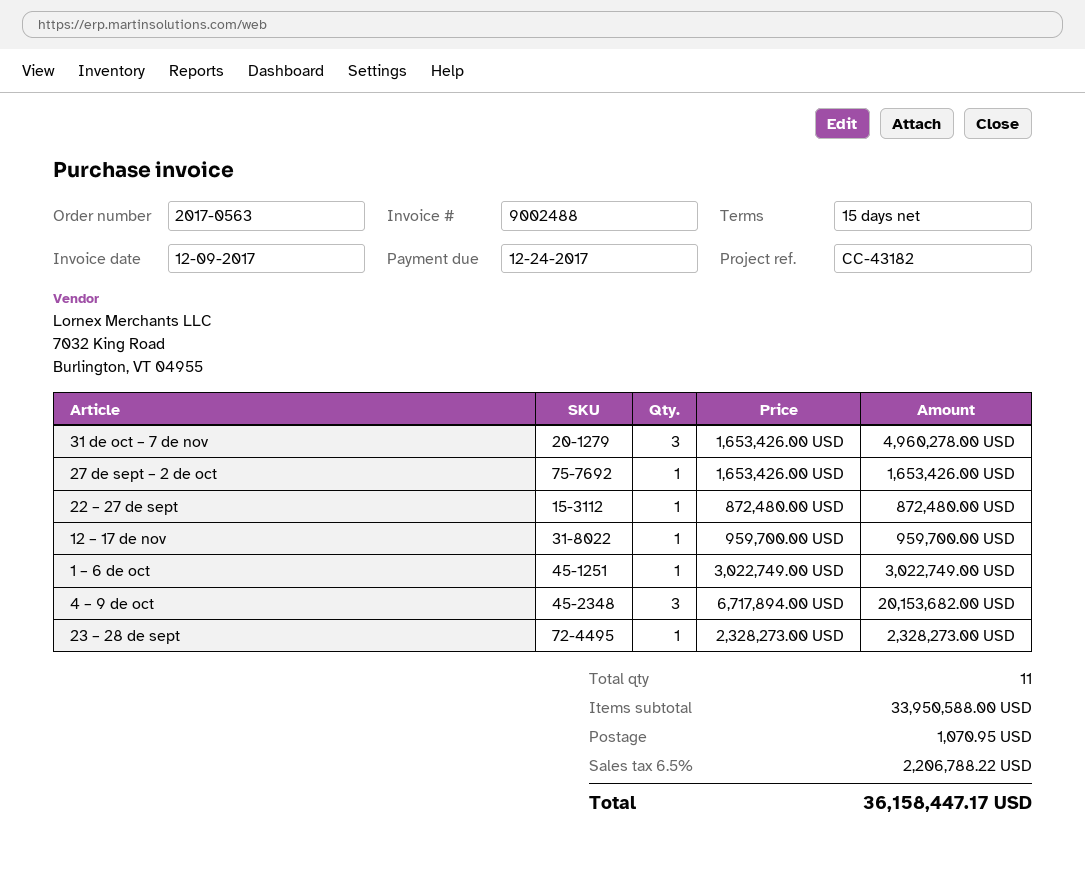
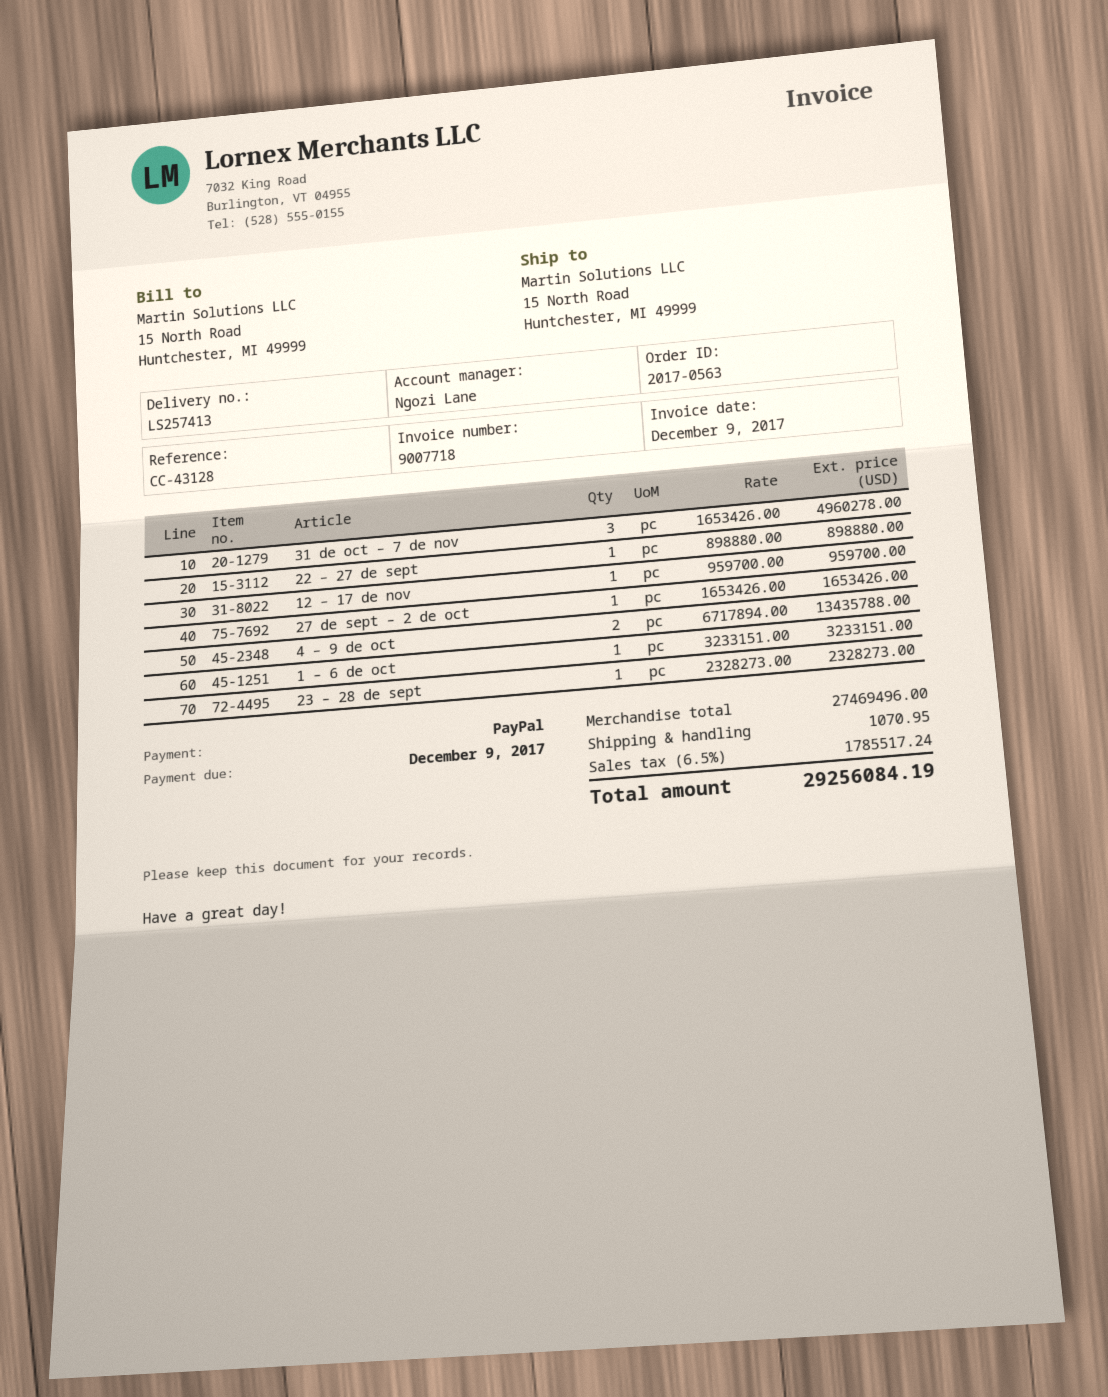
invoice number: 9002488 -> 9007718
due date: 2017-12-24 -> 2017-12-09
reference: CC-43182 -> CC-43128
22 – 27 de sept: 1 x 872480.00 = 872480.00 -> 1 x 898880.00 = 898880.00
1 – 6 de oct: 1 x 3022749.00 = 3022749.00 -> 1 x 3233151.00 = 3233151.00
4 – 9 de oct: 3 x 6717894.00 = 20153682.00 -> 2 x 6717894.00 = 13435788.00
subtotal: 33950588.00 -> 27469496.00
tax: 6.5% = 2206788.22 -> 6.5% = 1785517.24
total: 36158447.17 -> 29256084.19

